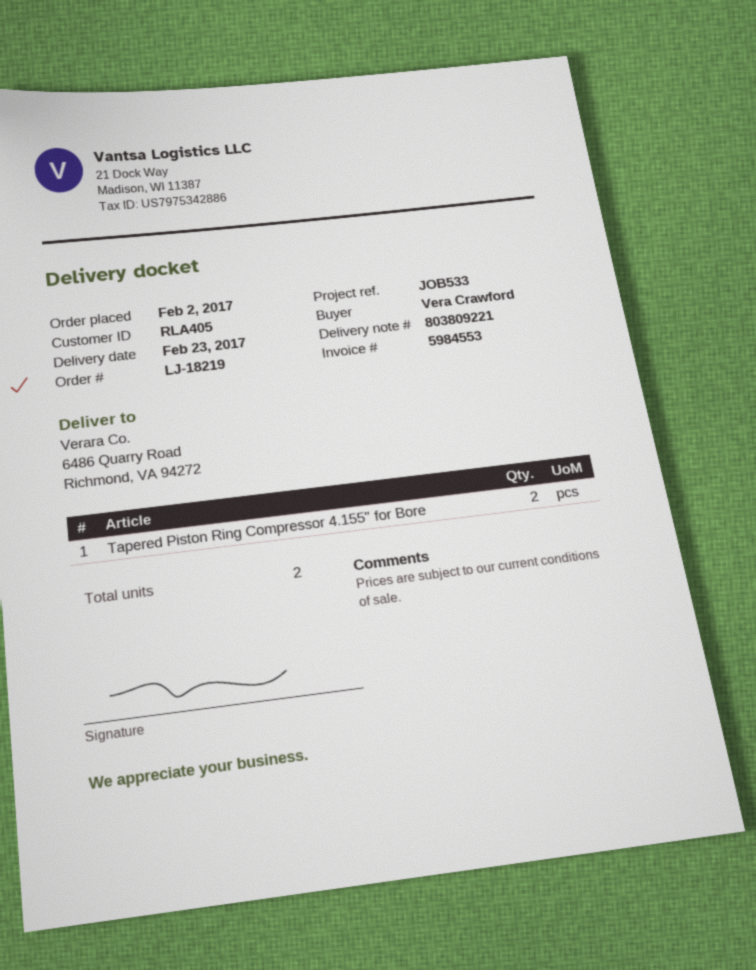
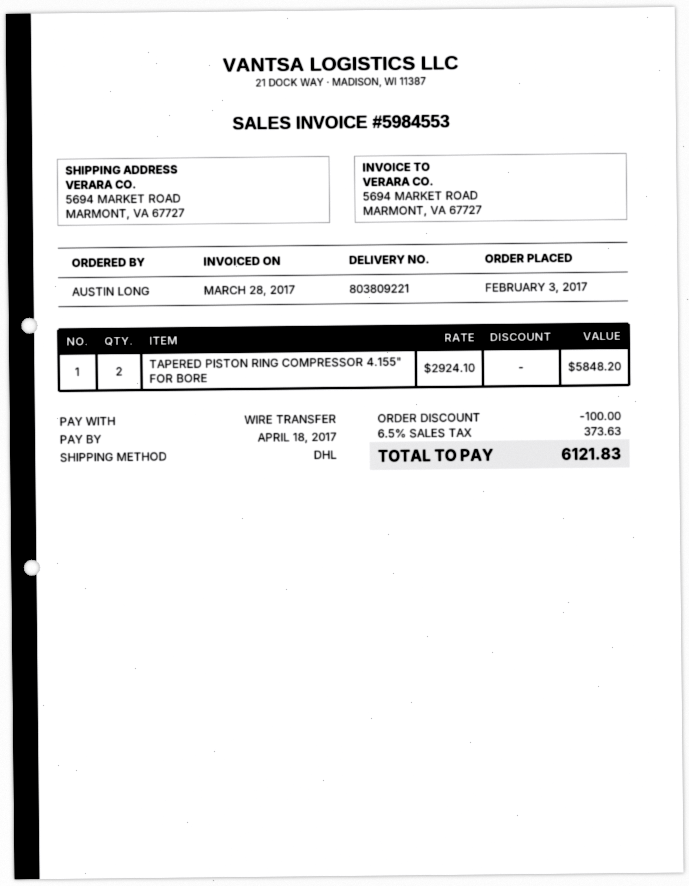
order date: 2017-02-02 -> 2017-02-03
ordered by: Vera Crawford -> AUSTIN LONG
ship to: 6486 Quarry Road, Richmond, VA 94272 -> 5694 MARKET ROAD, MARMONT, VA 67727

